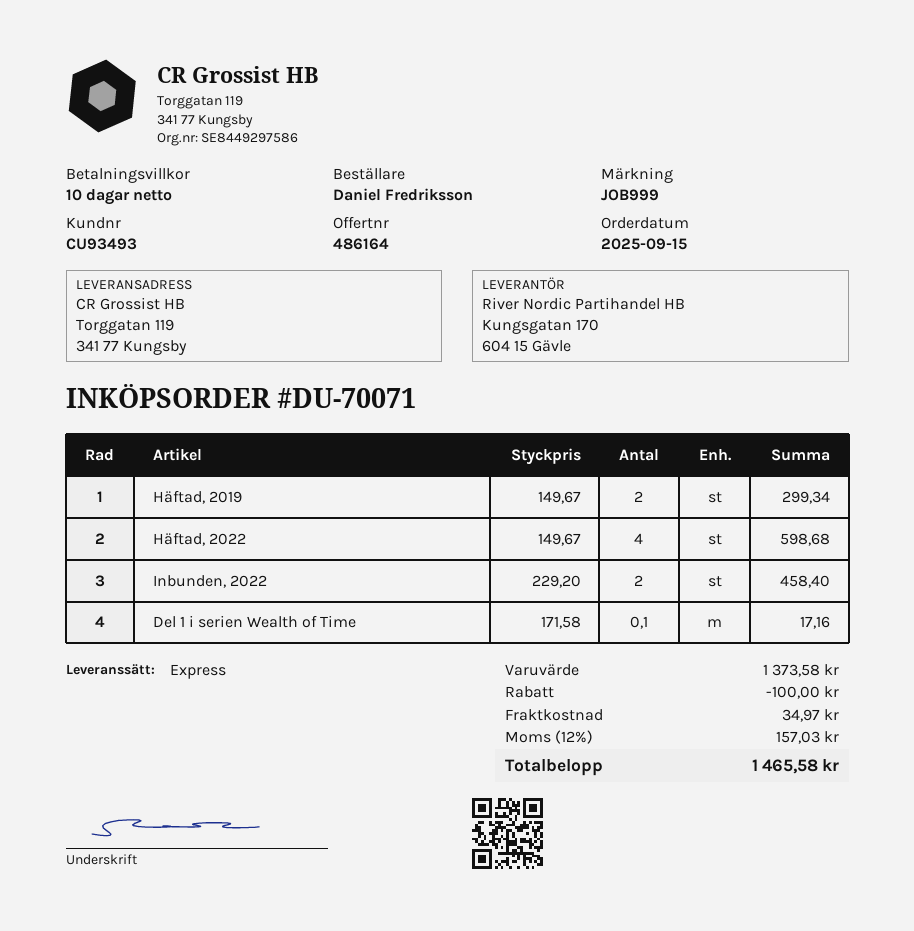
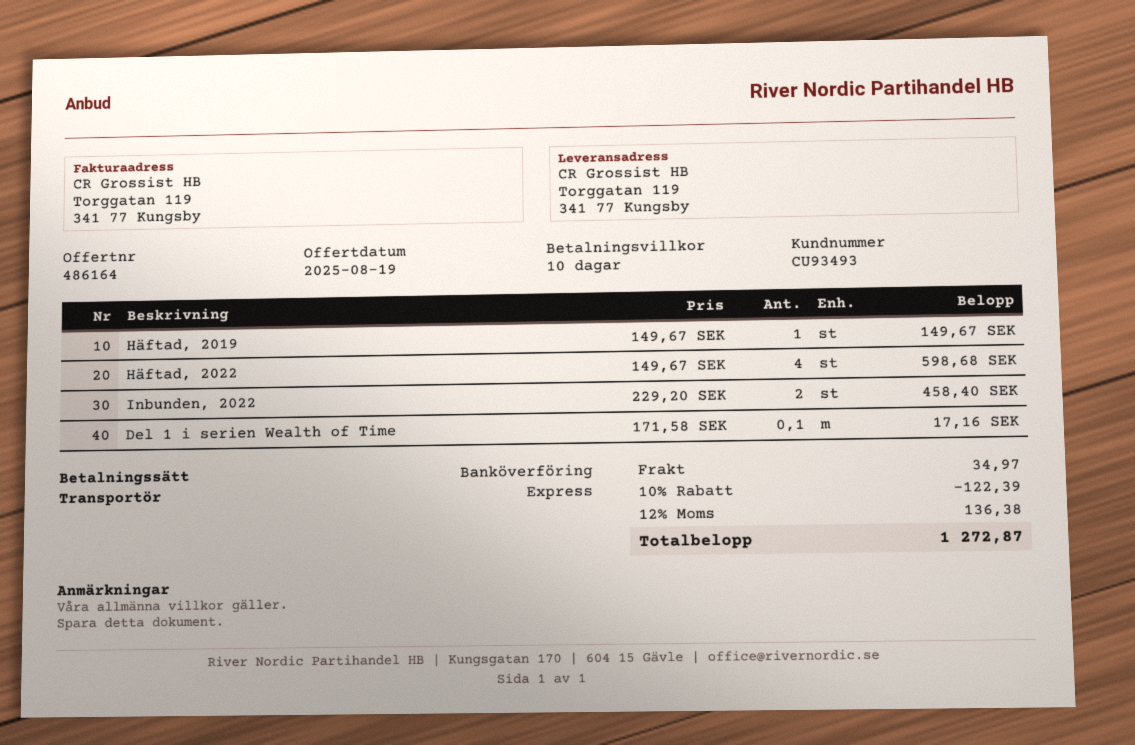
Häftad, 2019: 2 x 149.67 = 299.34 -> 1 x 149.67 = 149.67
discount: 100.00 -> 122.39
tax: 12% = 157.03 -> 12% = 136.38
total: 1465.58 -> 1272.87

